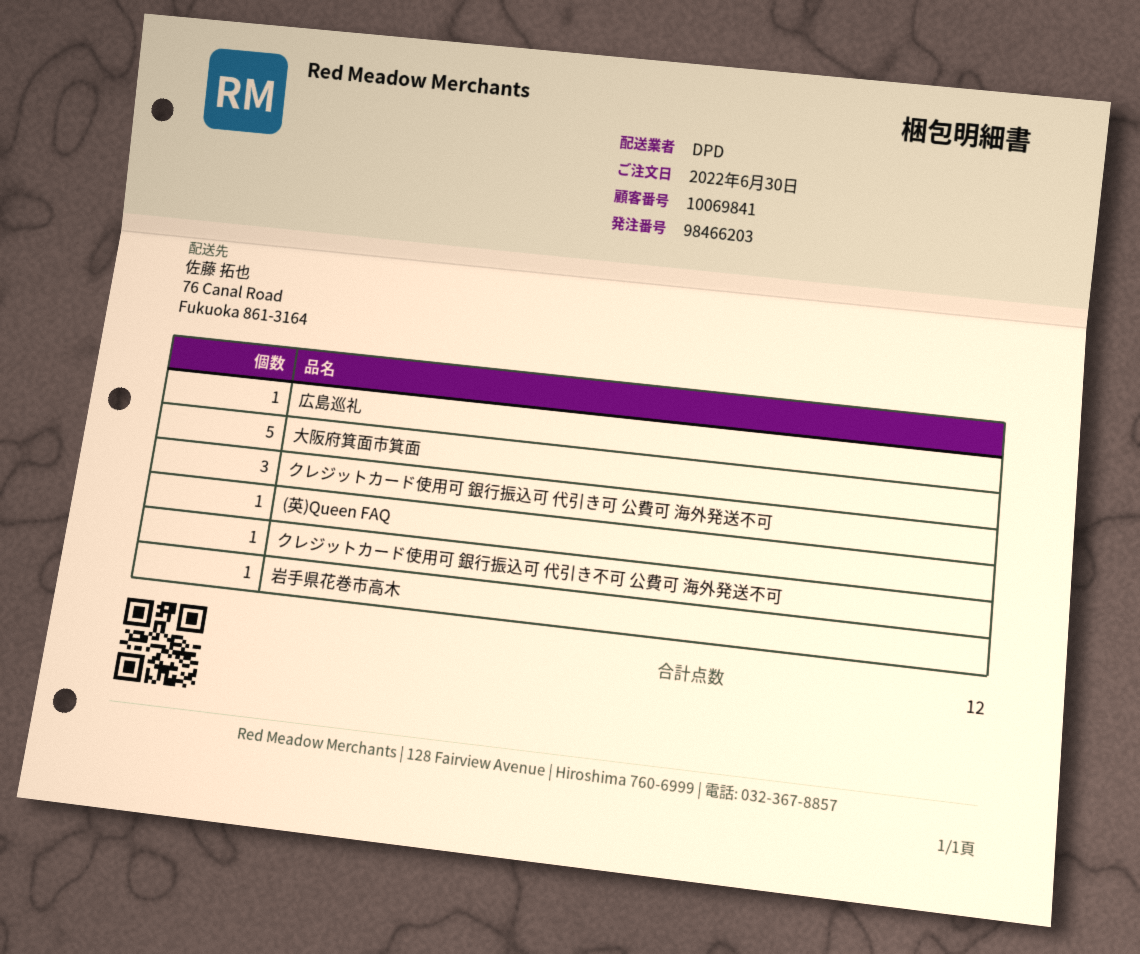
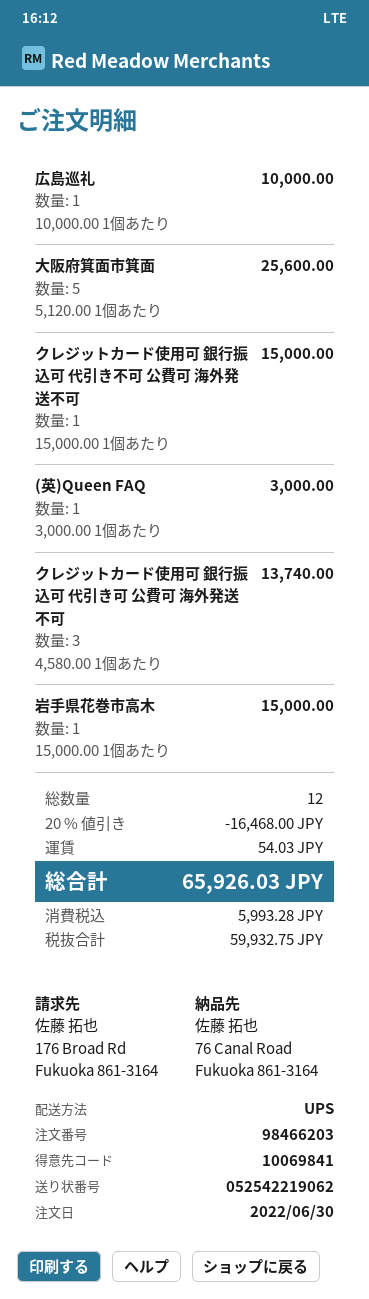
shipping method: DPD -> UPS

